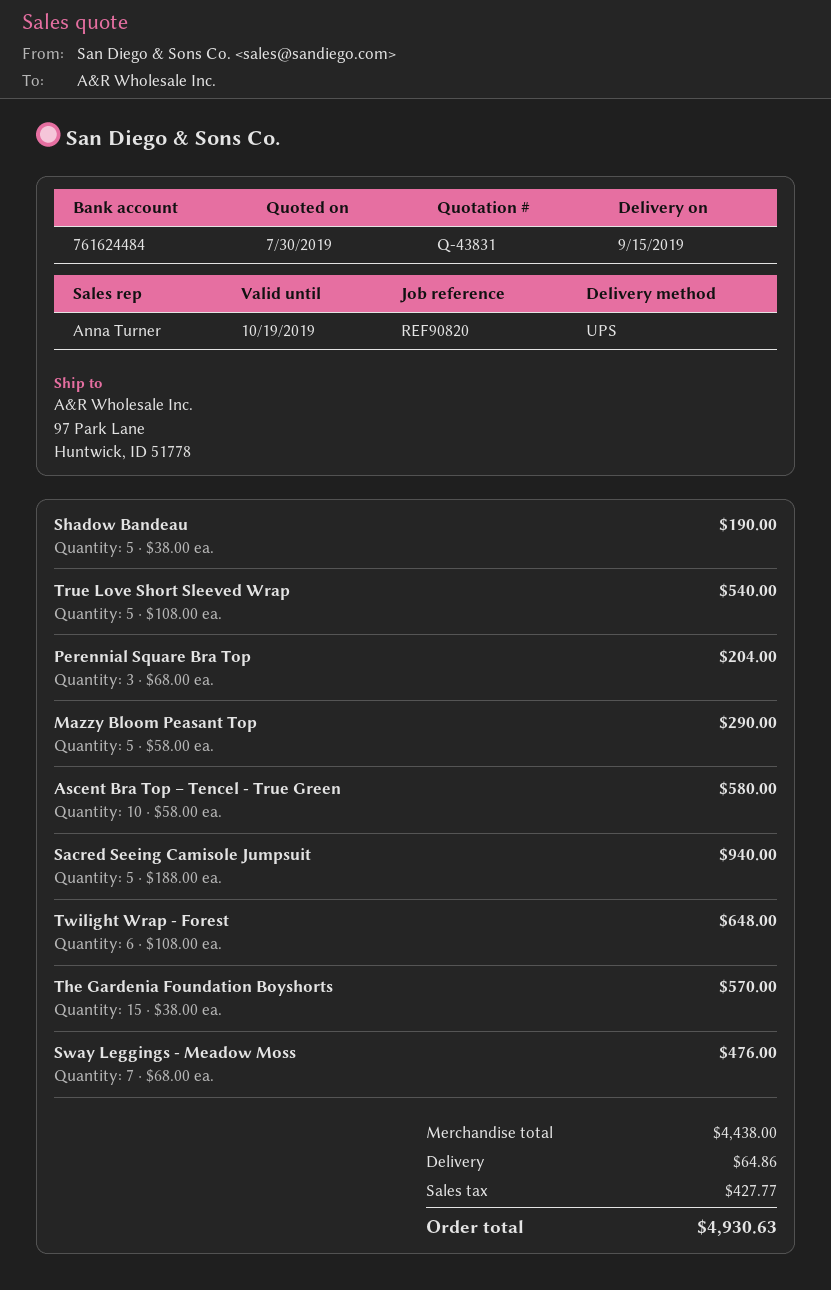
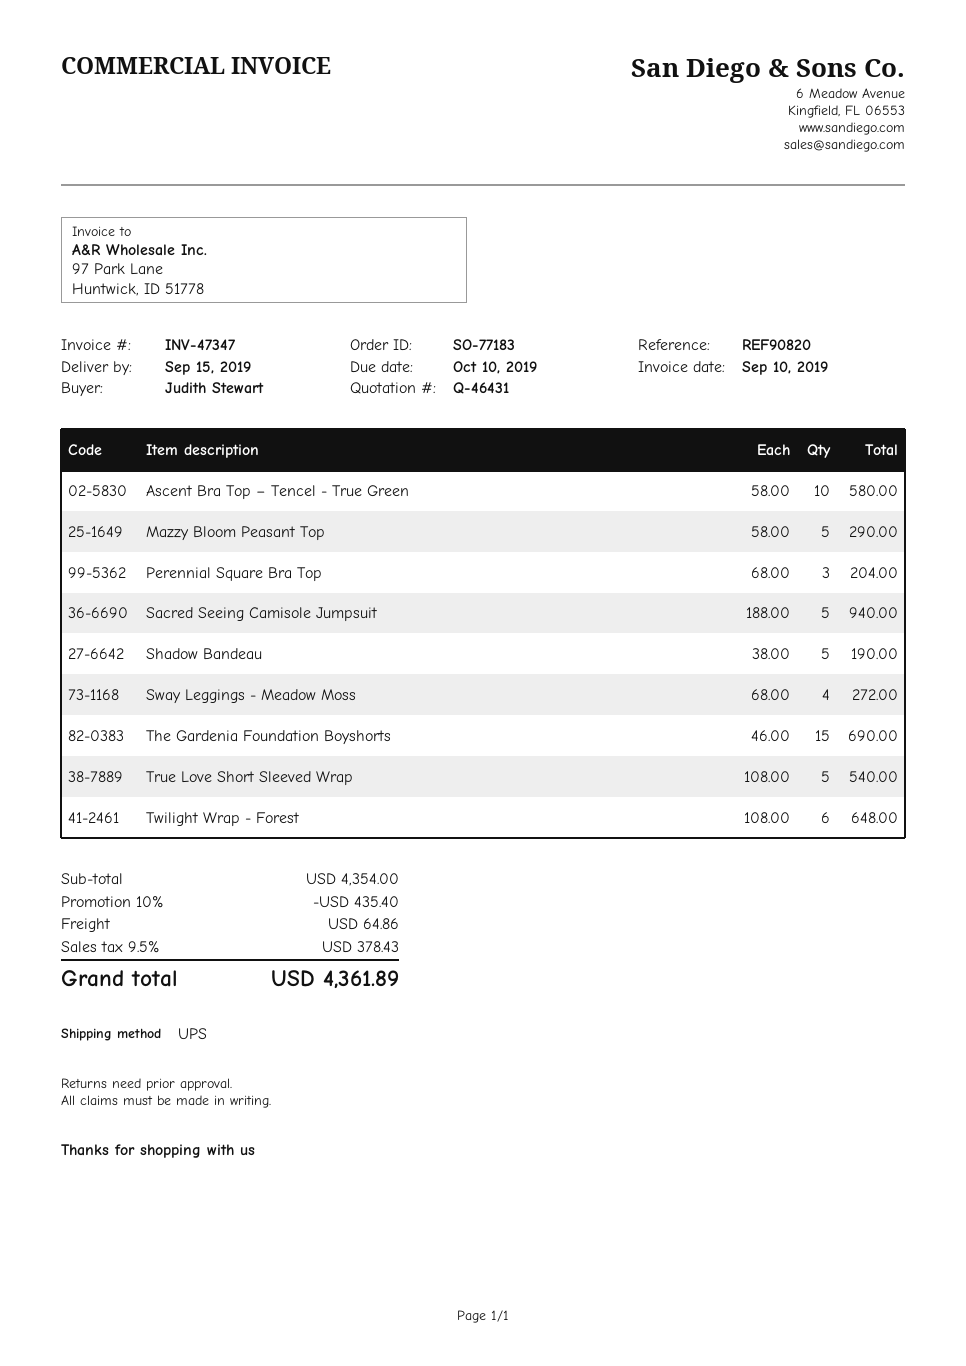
quote number: Q-43831 -> Q-46431
The Gardenia Foundation Boyshorts: 15 x 38.00 = 570.00 -> 15 x 46.00 = 690.00
Sway Leggings - Meadow Moss: 7 x 68.00 = 476.00 -> 4 x 68.00 = 272.00
subtotal: 4438.00 -> 4354.00
discount: none -> 10% = 435.40
tax: 427.77 -> 378.43
total: 4930.63 -> 4361.89

